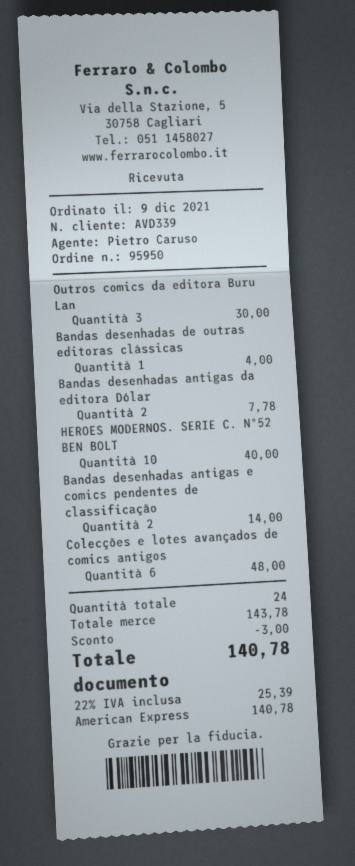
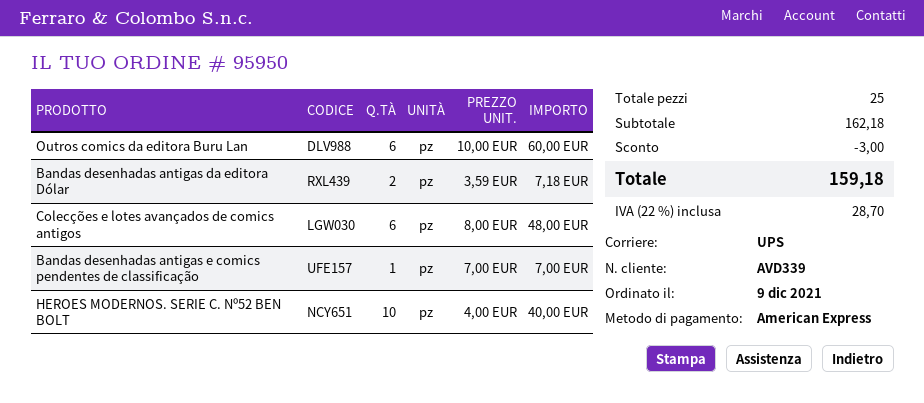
Outros comics da editora Buru Lan: 3 for 30.00 -> 6 for 60.00
Bandas desenhadas de outras editoras clássicas: 1 for 4.00 -> none
Bandas desenhadas antigas da editora Dólar: 2 for 7.78 -> 2 for 7.18
Bandas desenhadas antigas e comics pendentes de classificação: 2 for 14.00 -> 1 for 7.00
total quantity: 24 -> 25
subtotal: 143.78 -> 162.18
tax: 22% = 25.39 -> 22% = 28.70
total: 140.78 -> 159.18

